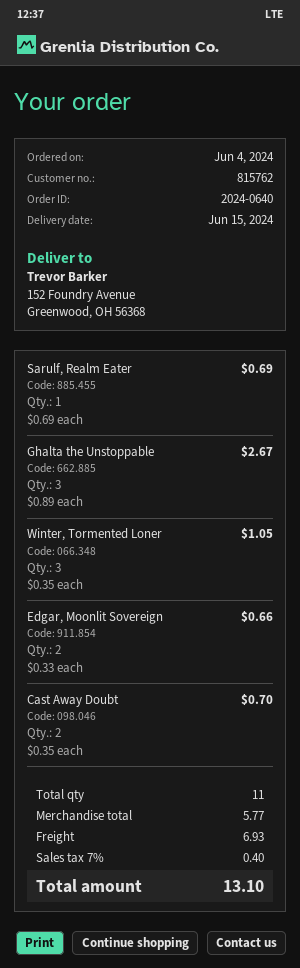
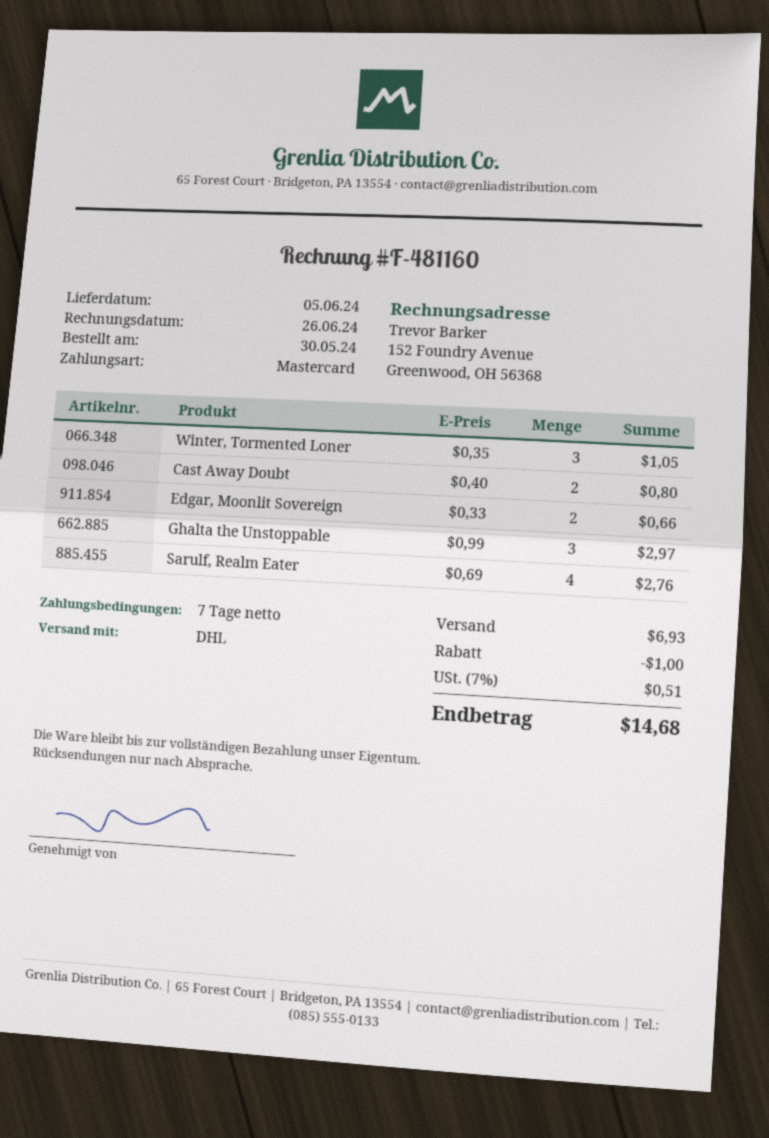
order date: 2024-06-04 -> 2024-05-30
delivery date: 2024-06-15 -> 2024-06-05
Sarulf, Realm Eater: 1 x 0.69 = 0.69 -> 4 x 0.69 = 2.76
Ghalta the Unstoppable: 3 x 0.89 = 2.67 -> 3 x 0.99 = 2.97
Cast Away Doubt: 2 x 0.35 = 0.70 -> 2 x 0.40 = 0.80
discount: none -> 1.00
tax: 7% = 0.40 -> 7% = 0.51
total: 13.10 -> 14.68

